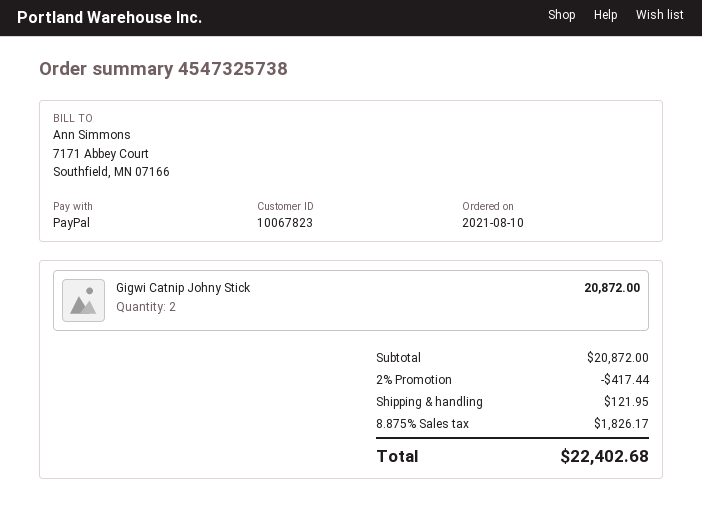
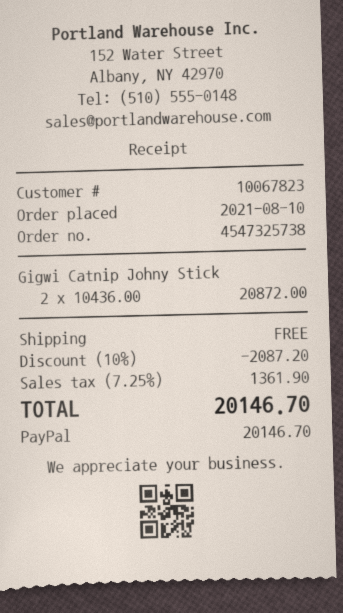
discount: 2% = 417.44 -> 10% = 2087.20
shipping: 121.95 -> 0.00
tax: 8.875% = 1826.17 -> 7.25% = 1361.90
total: 22402.68 -> 20146.70

